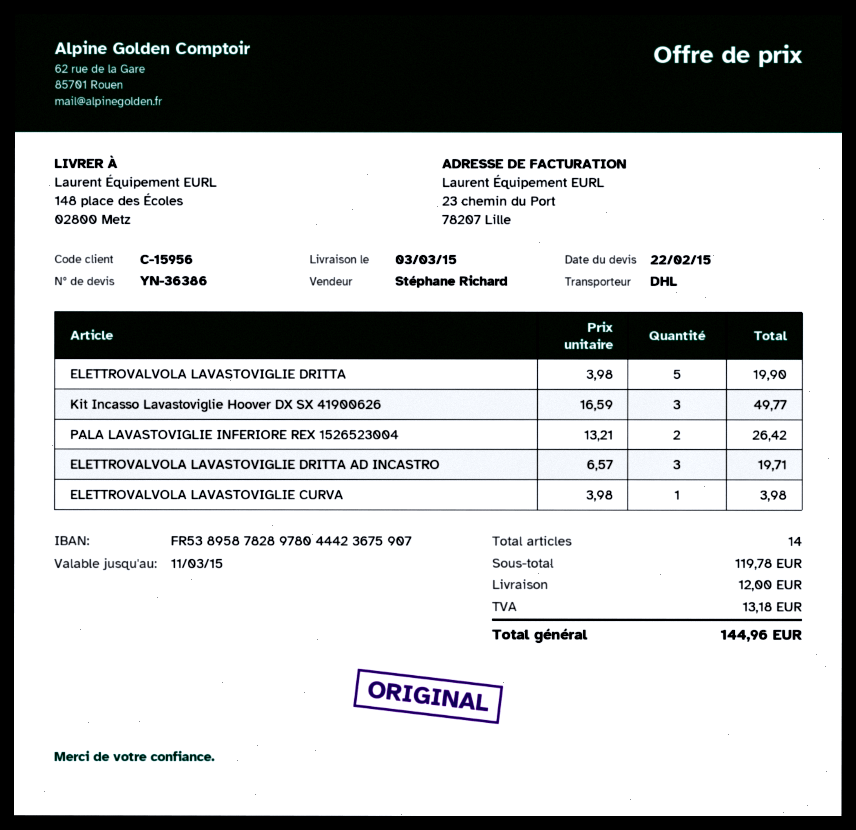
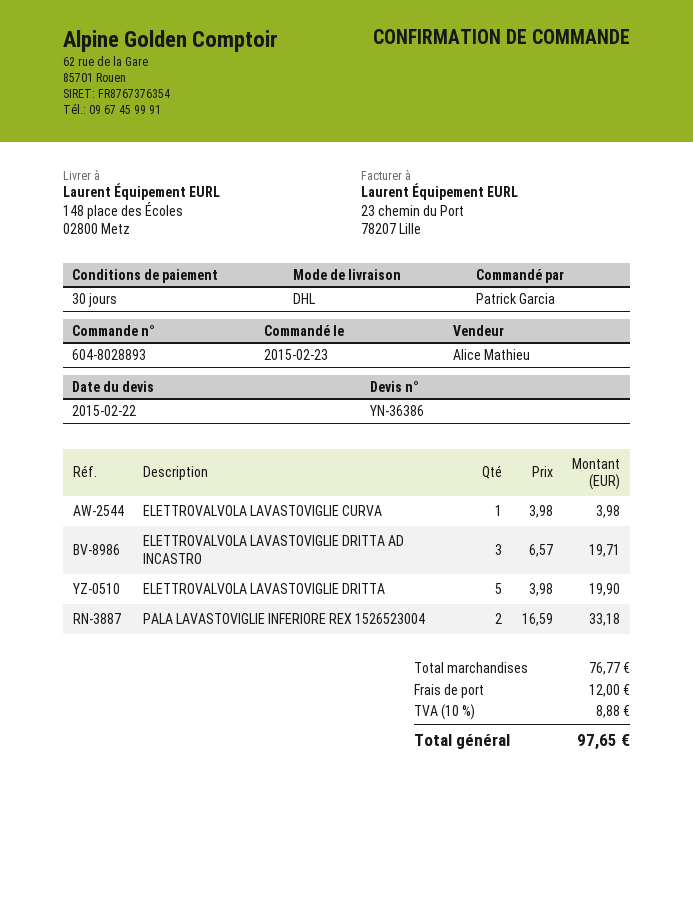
sales rep: Stéphane Richard -> Alice Mathieu
Kit Incasso Lavastoviglie Hoover DX SX 41900626: 3 x 16.59 = 49.77 -> none
PALA LAVASTOVIGLIE INFERIORE REX 1526523004: 2 x 13.21 = 26.42 -> 2 x 16.59 = 33.18
subtotal: 119.78 -> 76.77
tax: 13.18 -> 8.88
total: 144.96 -> 97.65

